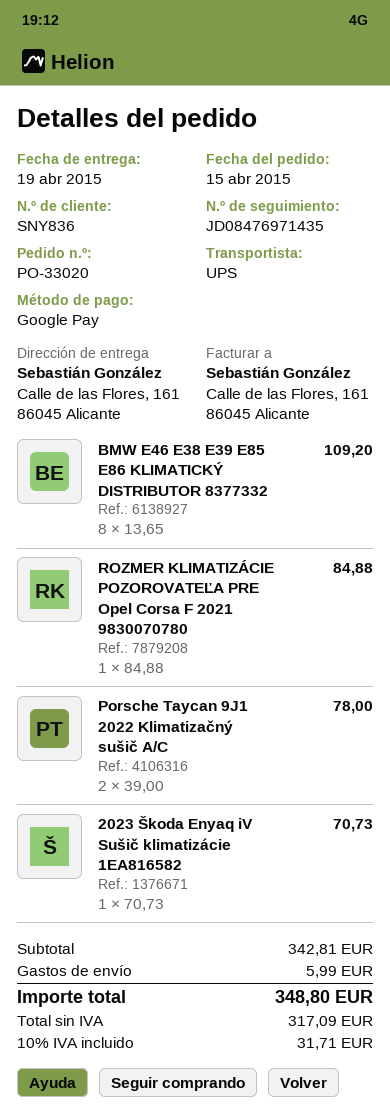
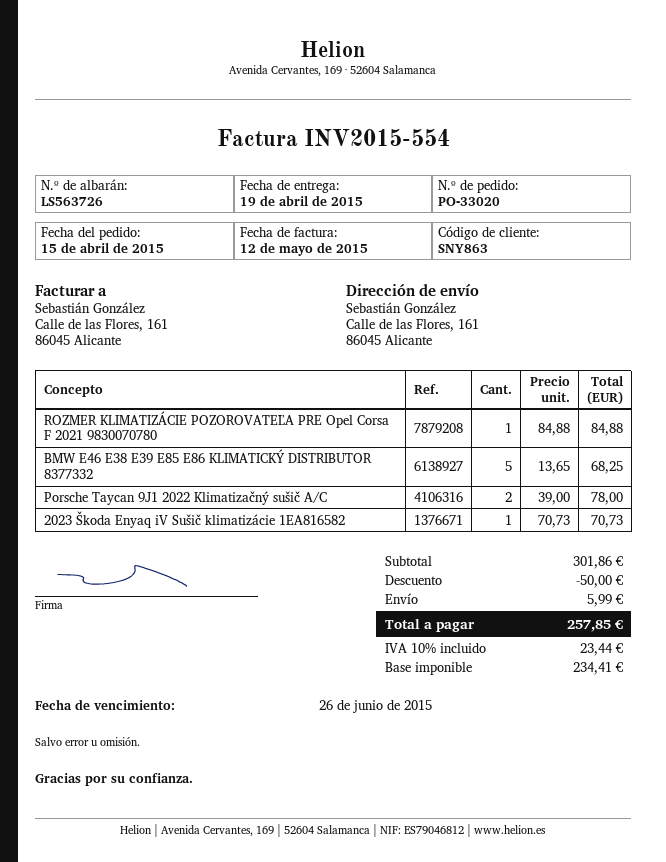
customer number: SNY836 -> SNY863
BMW E46 E38 E39 E85 E86 KLIMATICKÝ DISTRIBUTOR 8377332: 8 x 13.65 = 109.20 -> 5 x 13.65 = 68.25
subtotal: 342.81 -> 301.86
discount: none -> 50.00
net: 317.09 -> 234.41
tax: 10% = 31.71 -> 10% = 23.44
total: 348.80 -> 257.85

